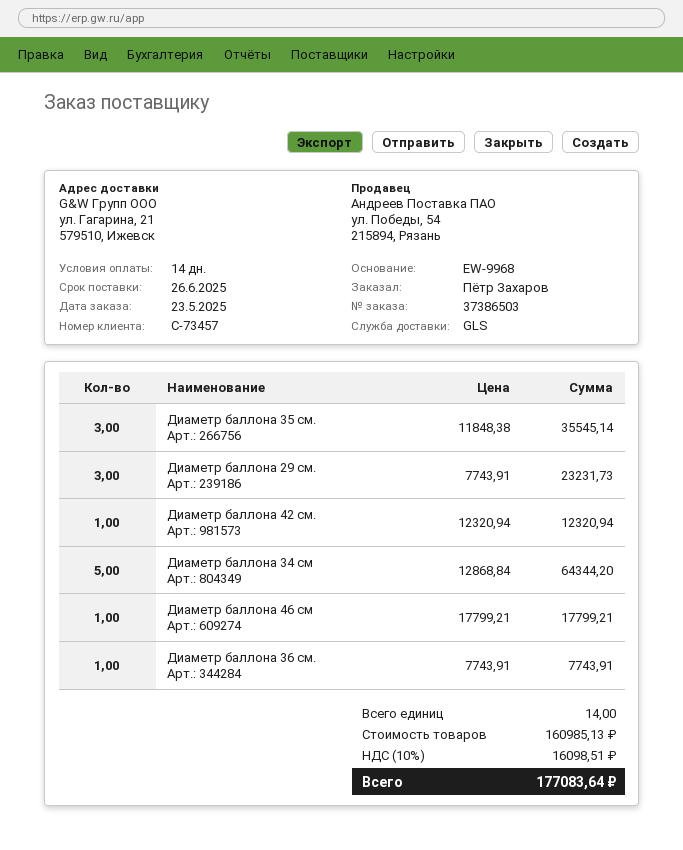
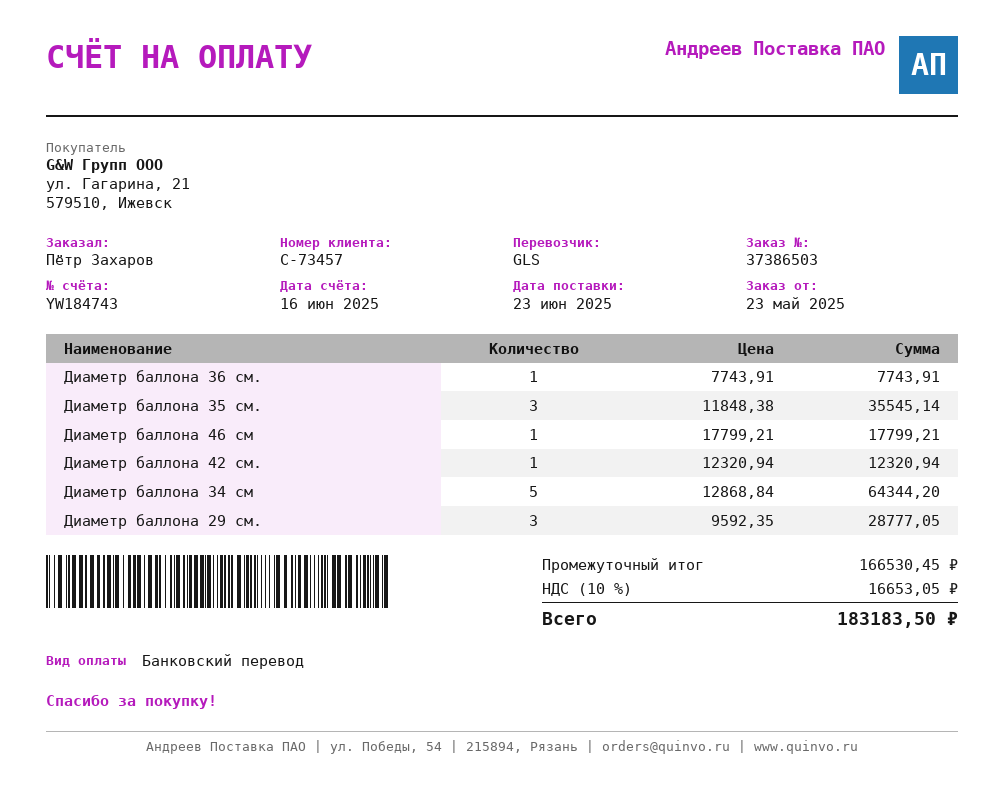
delivery date: 2025-06-26 -> 2025-06-23
Диаметр баллона 29 см.: 3 x 7743.91 = 23231.73 -> 3 x 9592.35 = 28777.05
subtotal: 160985.13 -> 166530.45
tax: 10% = 16098.51 -> 10% = 16653.05
total: 177083.64 -> 183183.50

